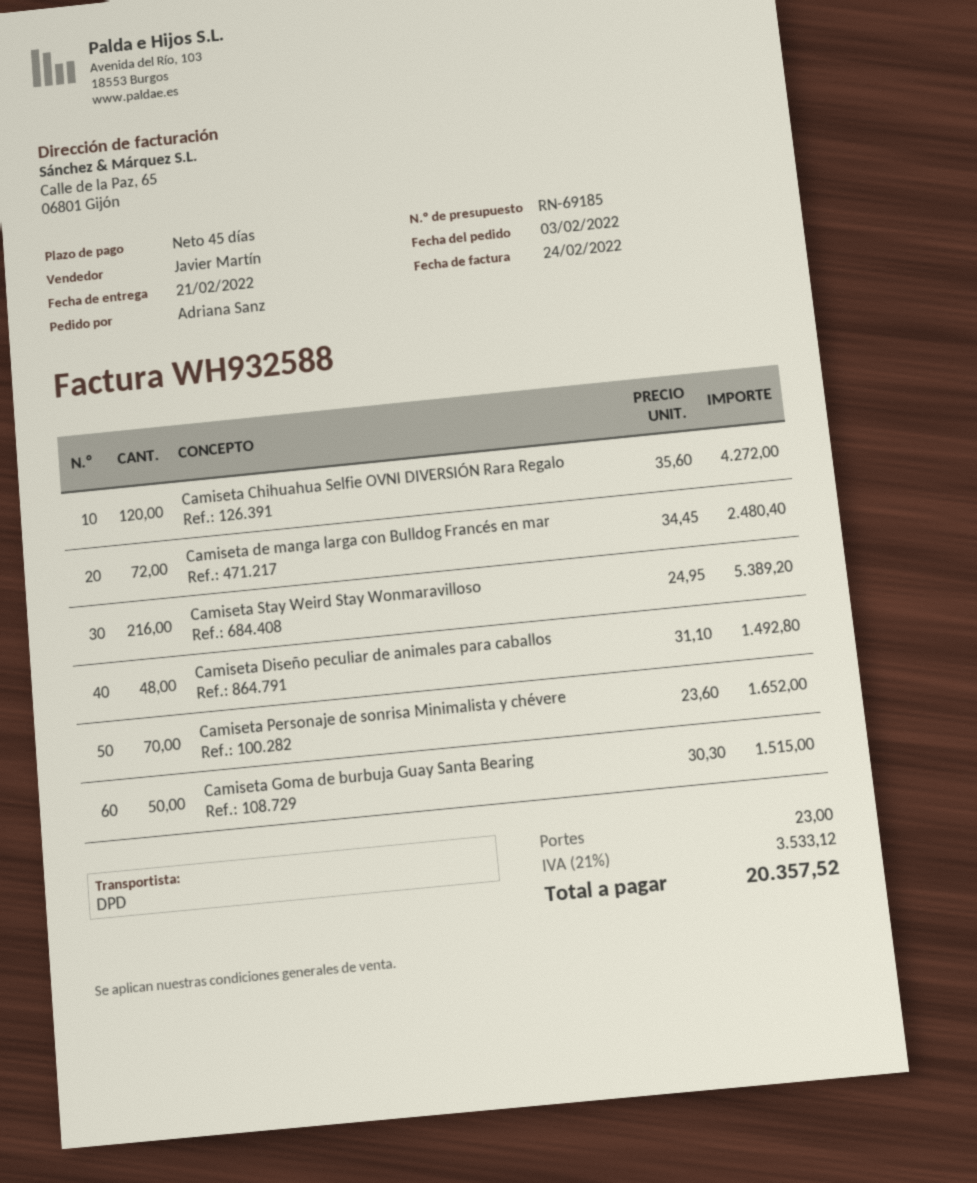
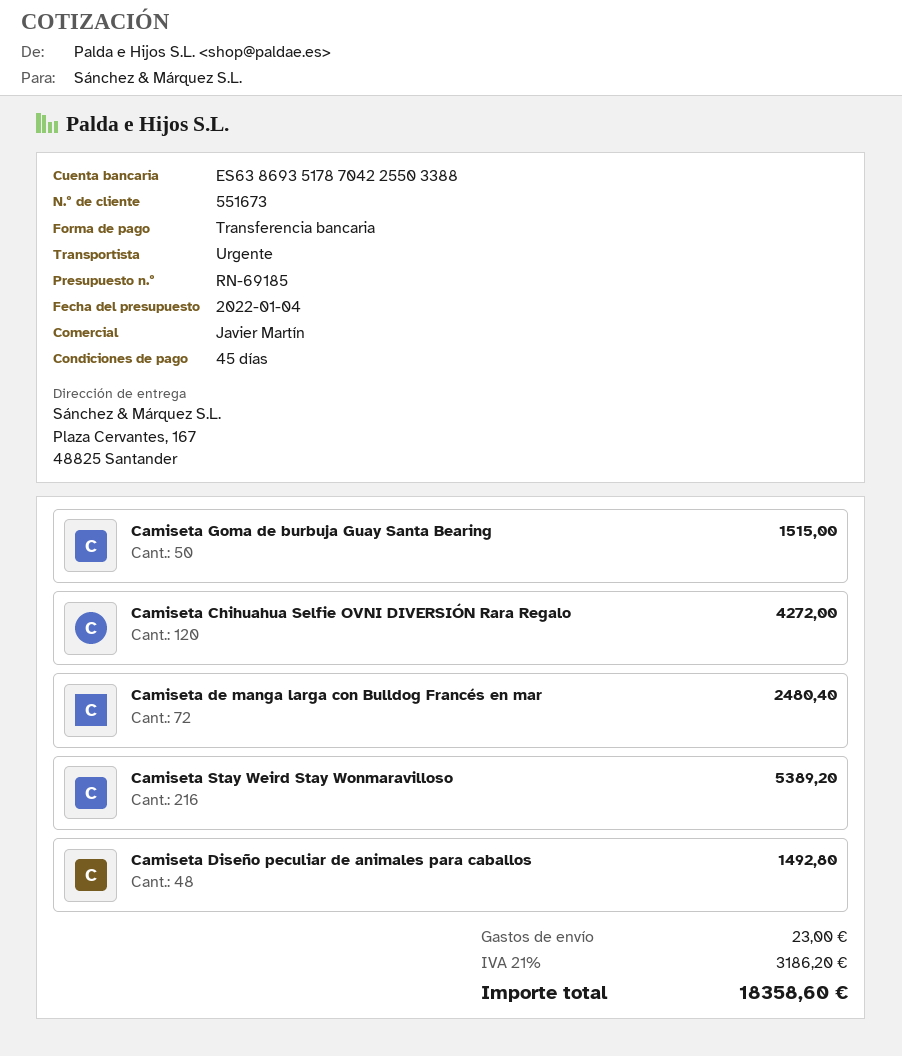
shipping method: DPD -> express
Camiseta Personaje de sonrisa Minimalista y chévere: 70 for 1652.00 -> none
tax: 21% = 3533.12 -> 21% = 3186.20
total: 20357.52 -> 18358.60

